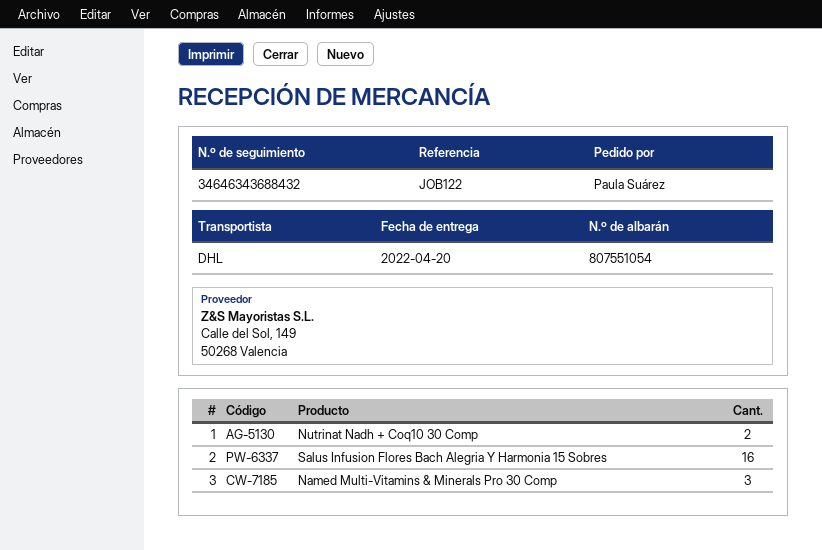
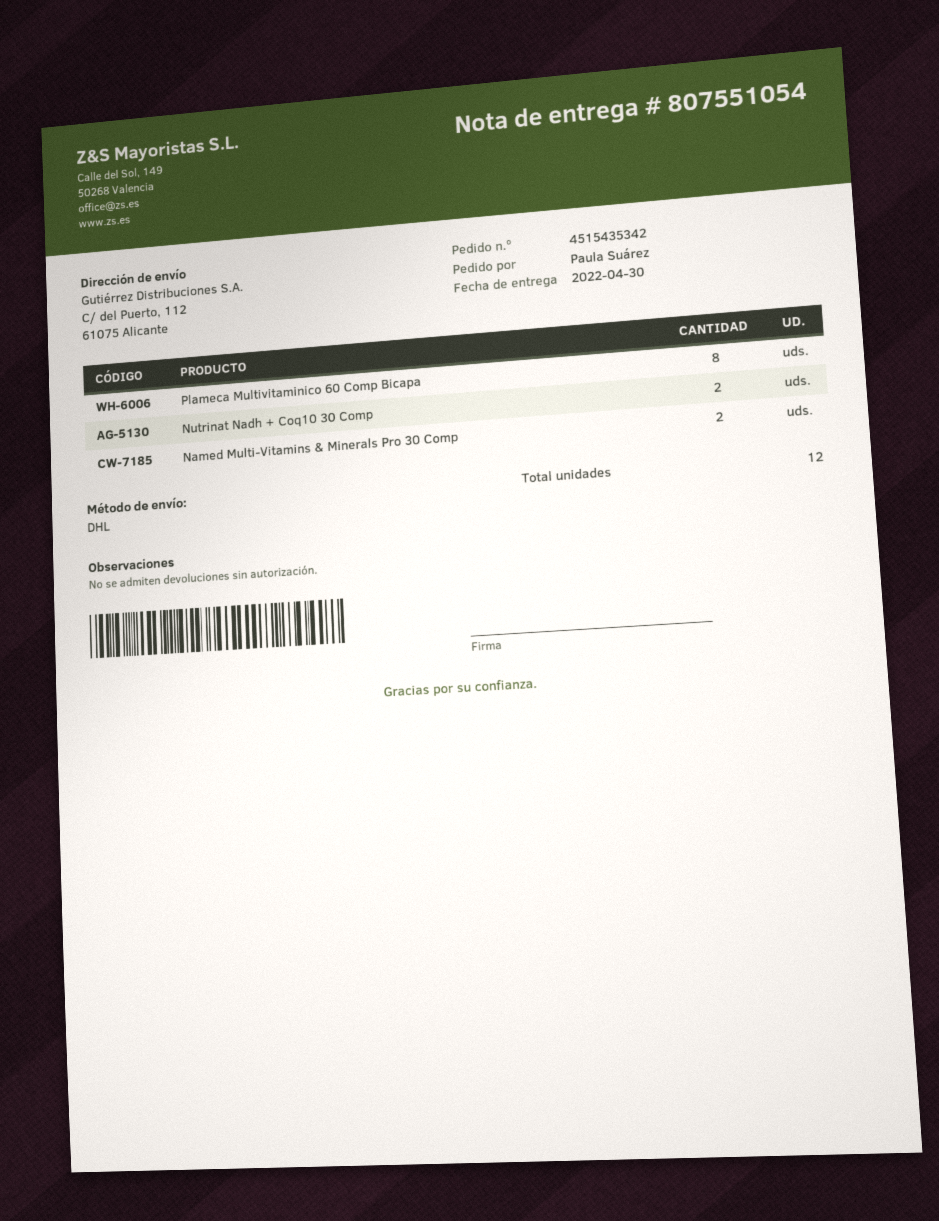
delivery date: 2022-04-20 -> 2022-04-30
Salus Infusion Flores Bach Alegria Y Harmonia 15 Sobres: 16 -> none
Named Multi-Vitamins & Minerals Pro 30 Comp: 3 -> 2
Plameca Multivitaminico 60 Comp Bicapa: none -> 8

